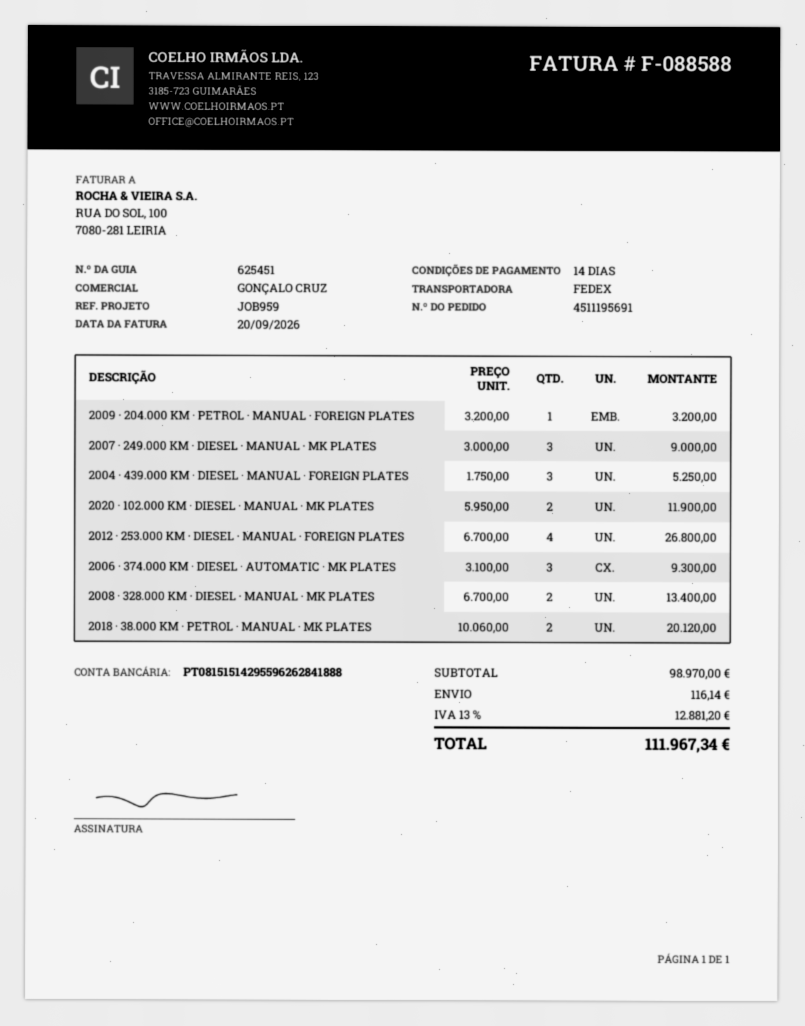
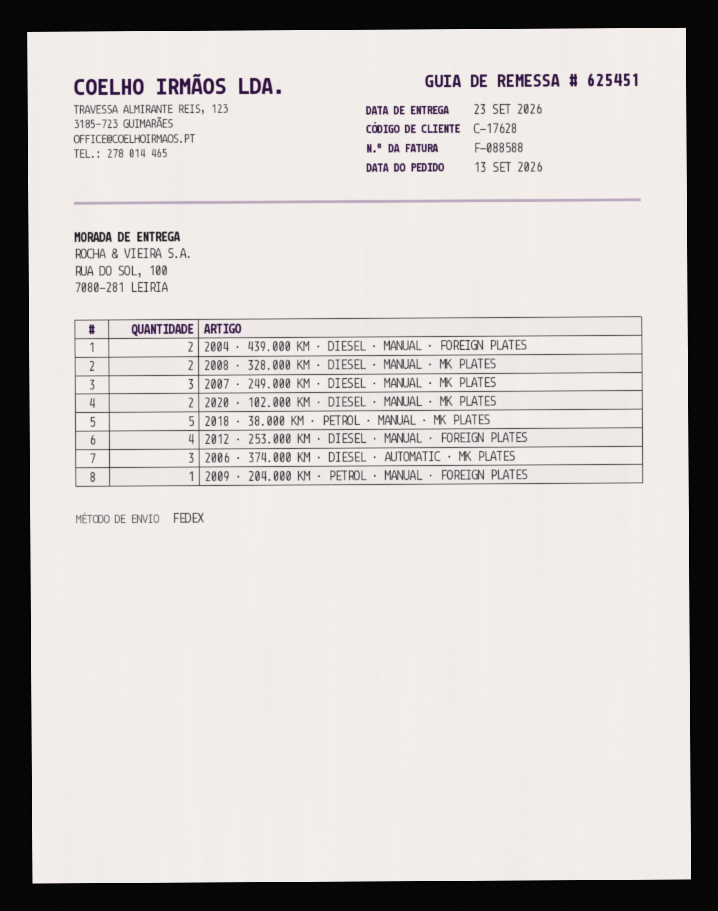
2004 · 439.000 KM · DIESEL · MANUAL · FOREIGN PLATES: 3 -> 2
2018 · 38.000 KM · PETROL · MANUAL · MK PLATES: 2 -> 5

